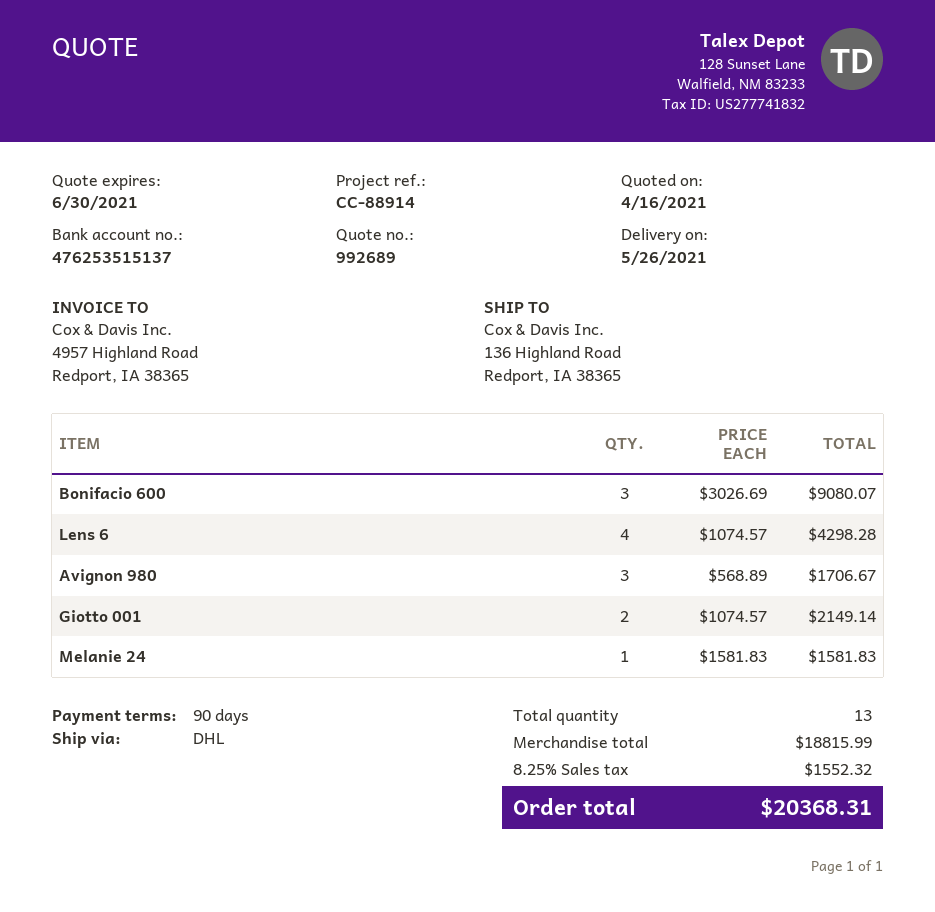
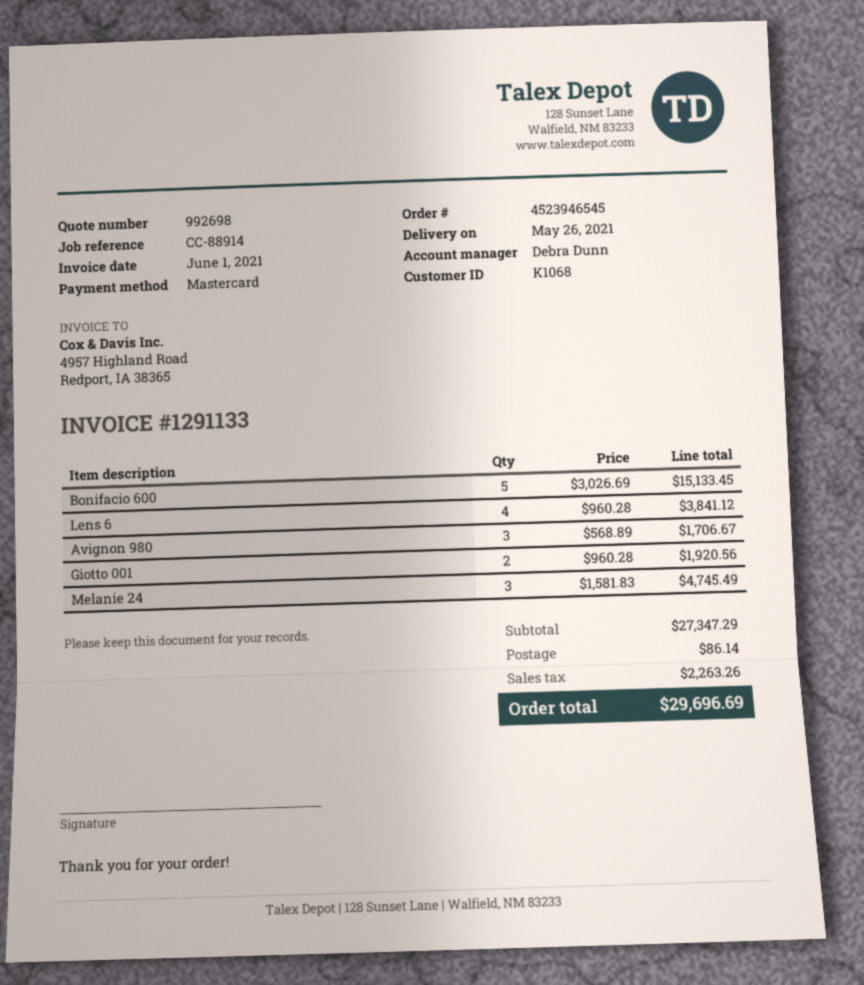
quote number: 992689 -> 992698
Bonifacio 600: 3 x 3026.69 = 9080.07 -> 5 x 3026.69 = 15133.45
Lens 6: 4 x 1074.57 = 4298.28 -> 4 x 960.28 = 3841.12
Giotto 001: 2 x 1074.57 = 2149.14 -> 2 x 960.28 = 1920.56
Melanie 24: 1 x 1581.83 = 1581.83 -> 3 x 1581.83 = 4745.49
subtotal: 18815.99 -> 27347.29
shipping: none -> 86.14
tax: 1552.32 -> 2263.26
total: 20368.31 -> 29696.69

